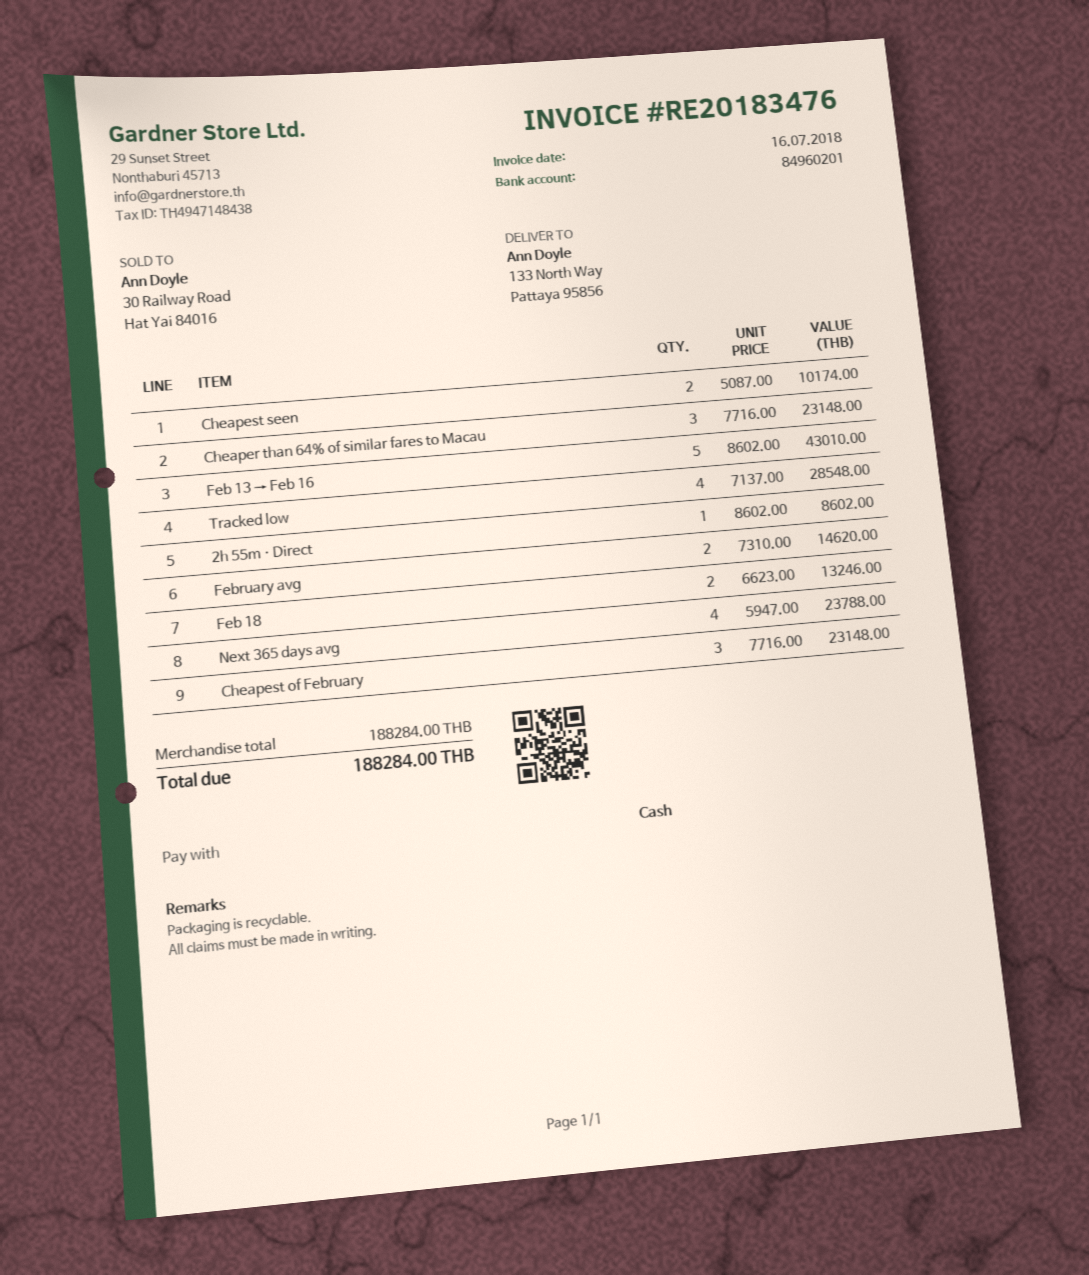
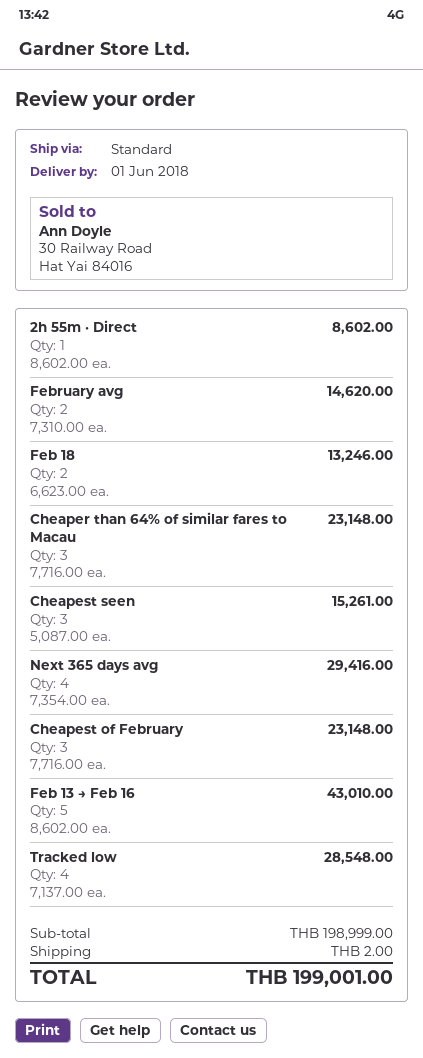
Cheapest seen: 2 x 5087.00 = 10174.00 -> 3 x 5087.00 = 15261.00
Next 365 days avg: 4 x 5947.00 = 23788.00 -> 4 x 7354.00 = 29416.00
subtotal: 188284.00 -> 198999.00
shipping: none -> 2.00
total: 188284.00 -> 199001.00

